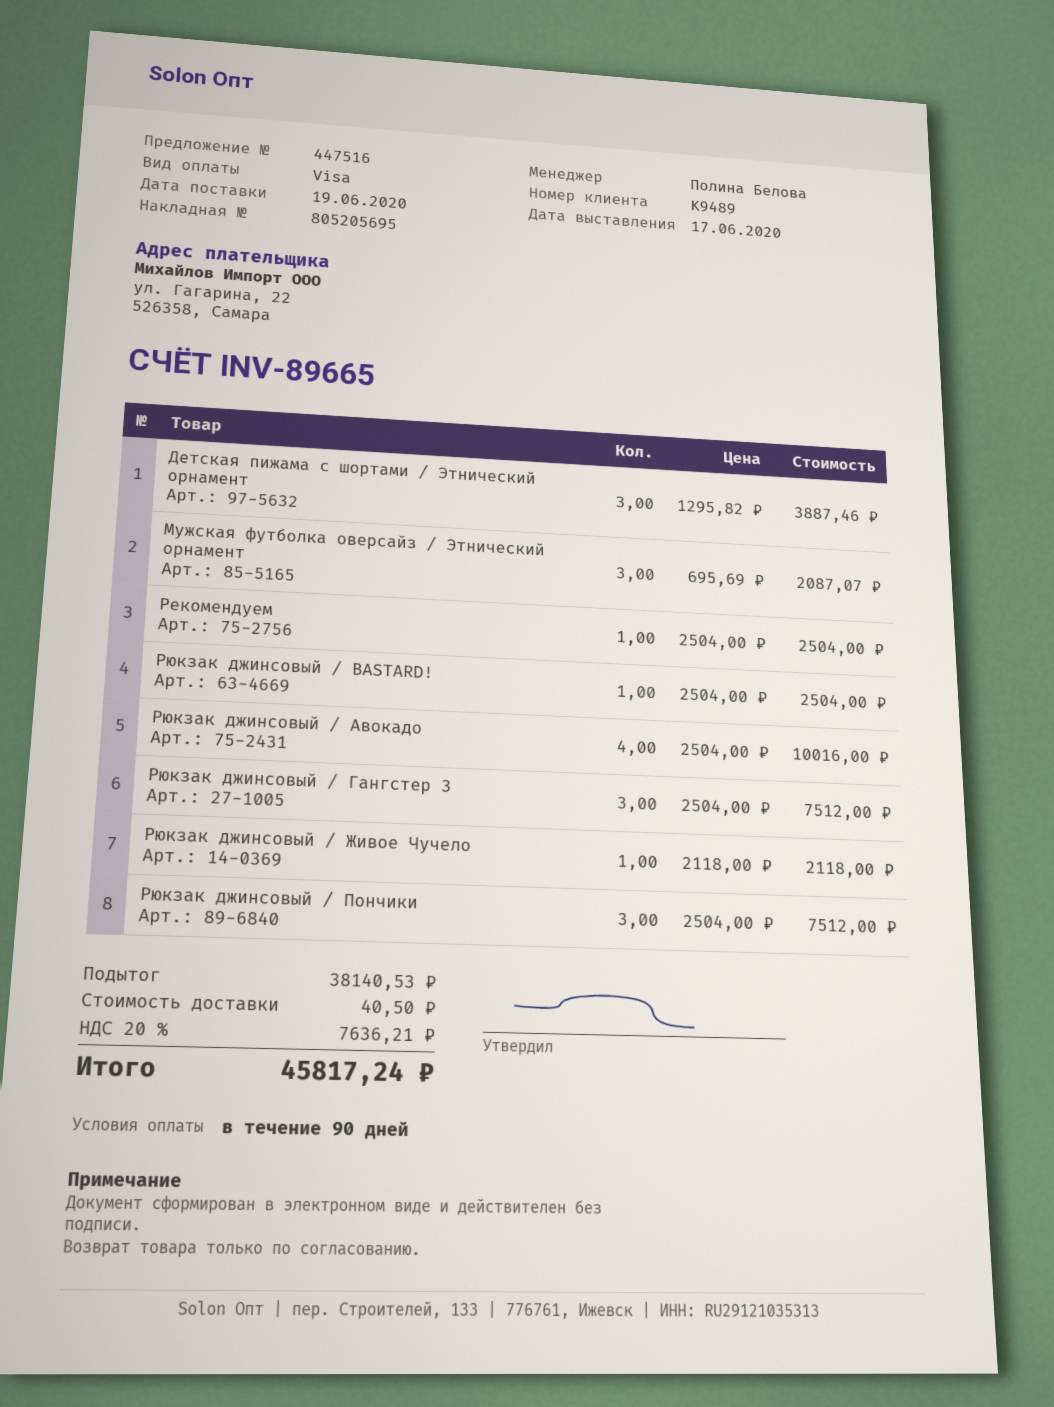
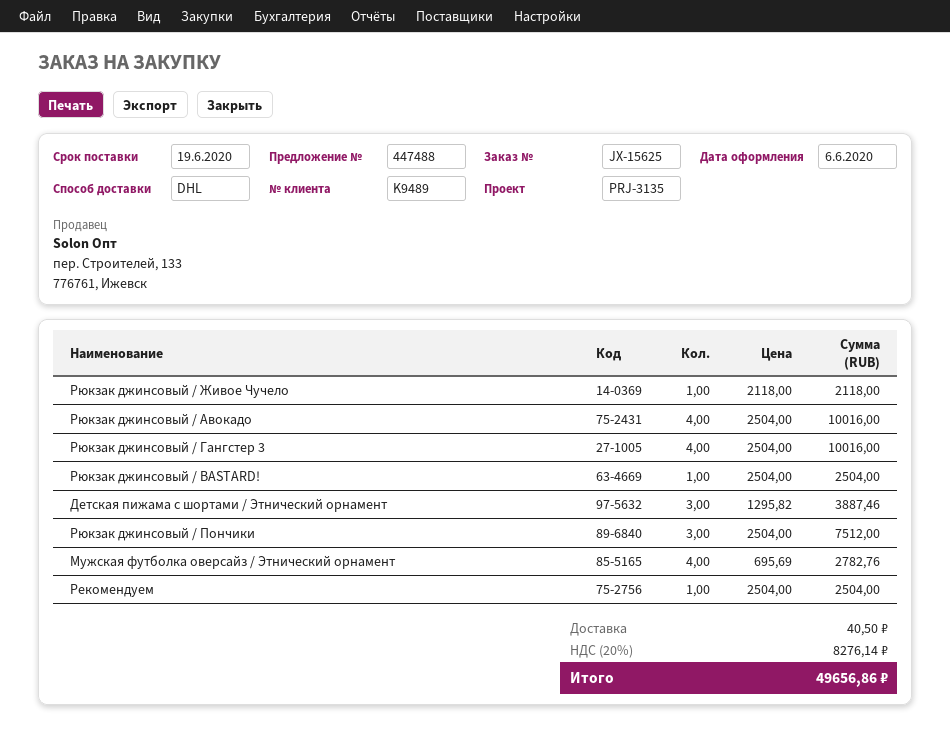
quote number: 447516 -> 447488
Мужская футболка оверсайз / Этнический орнамент: 3 x 695.69 = 2087.07 -> 4 x 695.69 = 2782.76
Рюкзак джинсовый / Гангстер 3: 3 x 2504.00 = 7512.00 -> 4 x 2504.00 = 10016.00
tax: 20% = 7636.21 -> 20% = 8276.14
total: 45817.24 -> 49656.86

